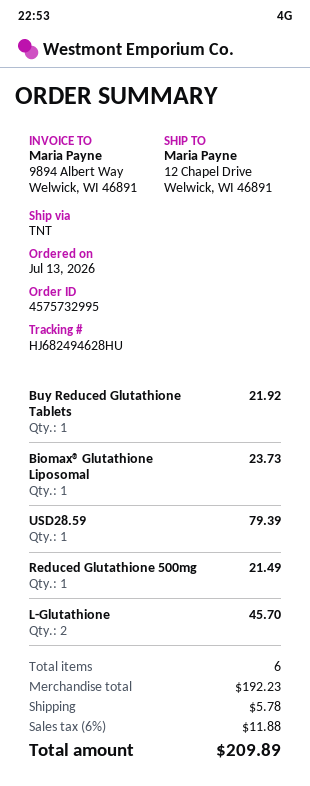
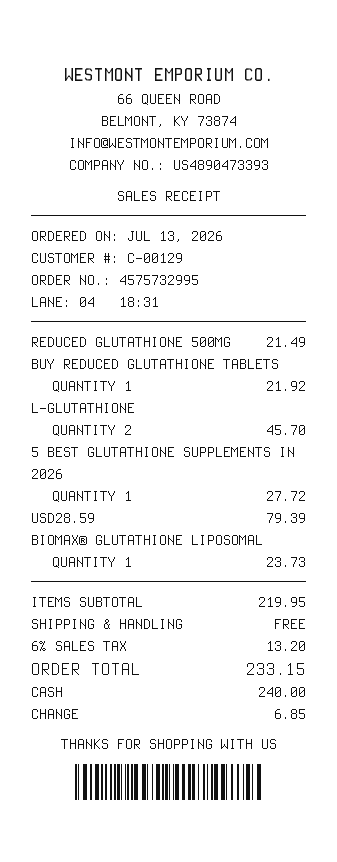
5 BEST GLUTATHIONE SUPPLEMENTS IN 2026: none -> 1 for 27.72
subtotal: 192.23 -> 219.95
shipping: 5.78 -> 0.00
tax: 6% = 11.88 -> 6% = 13.20
total: 209.89 -> 233.15

